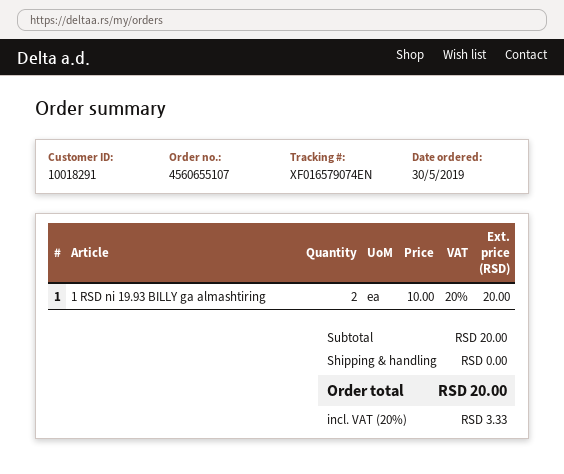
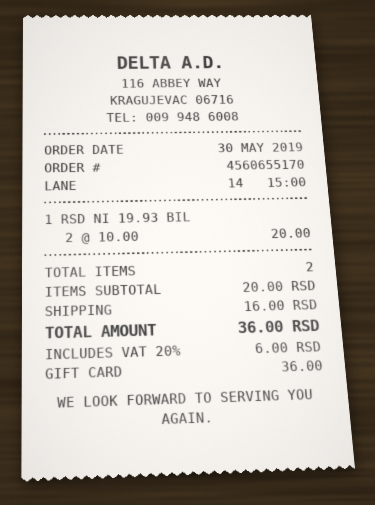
order number: 4560655107 -> 4560655170
shipping: 0.00 -> 16.00
tax: 20% = 3.33 -> 20% = 6.00
total: 20.00 -> 36.00

